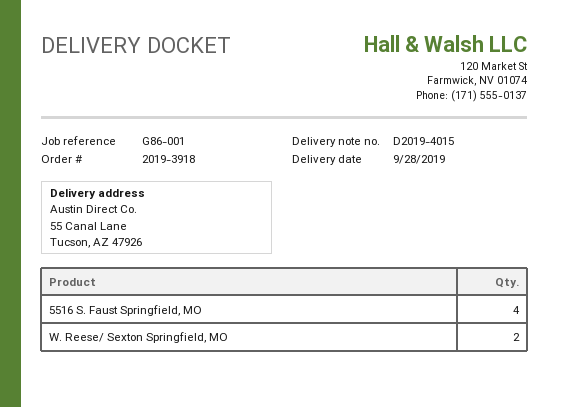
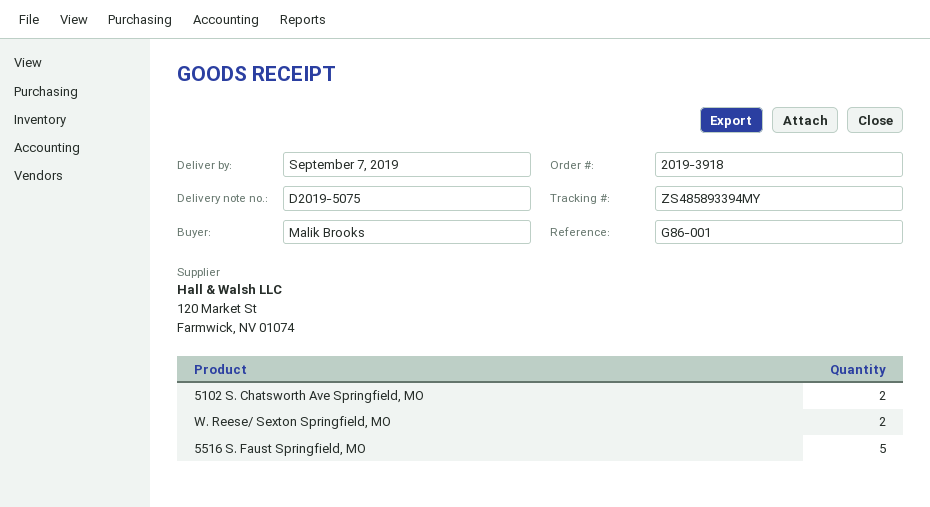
delivery note number: D2019-4015 -> D2019-5075
delivery date: 2019-09-28 -> 2019-09-07
5516 S. Faust Springfield, MO: 4 -> 5
5102 S. Chatsworth Ave Springfield, MO: none -> 2

